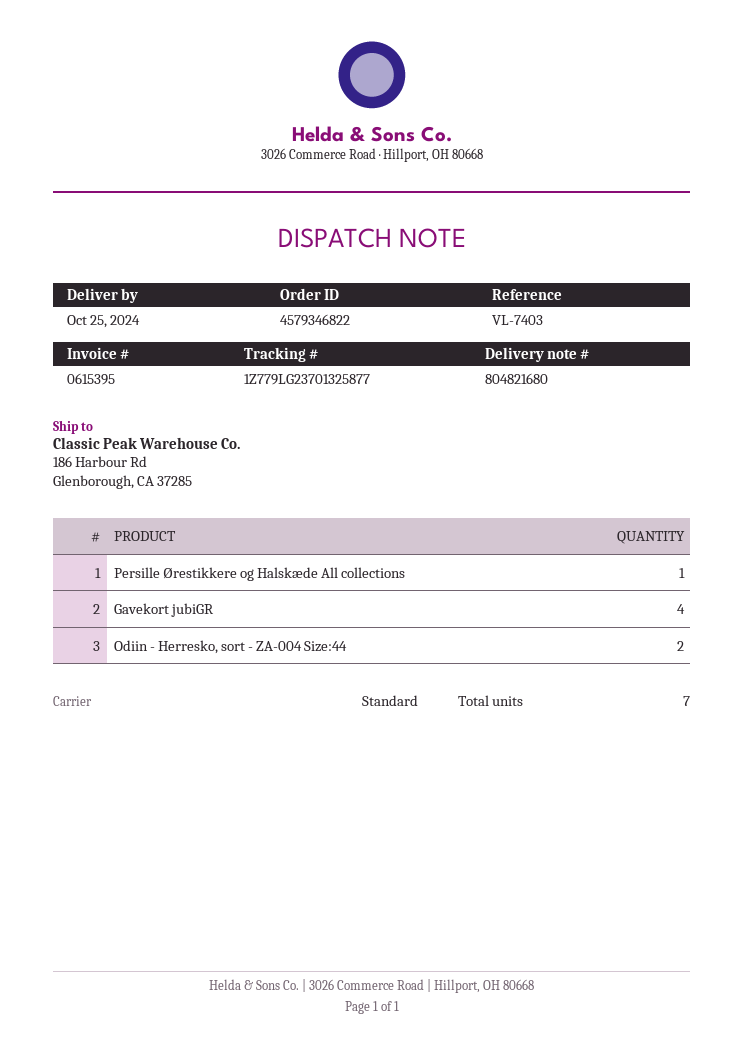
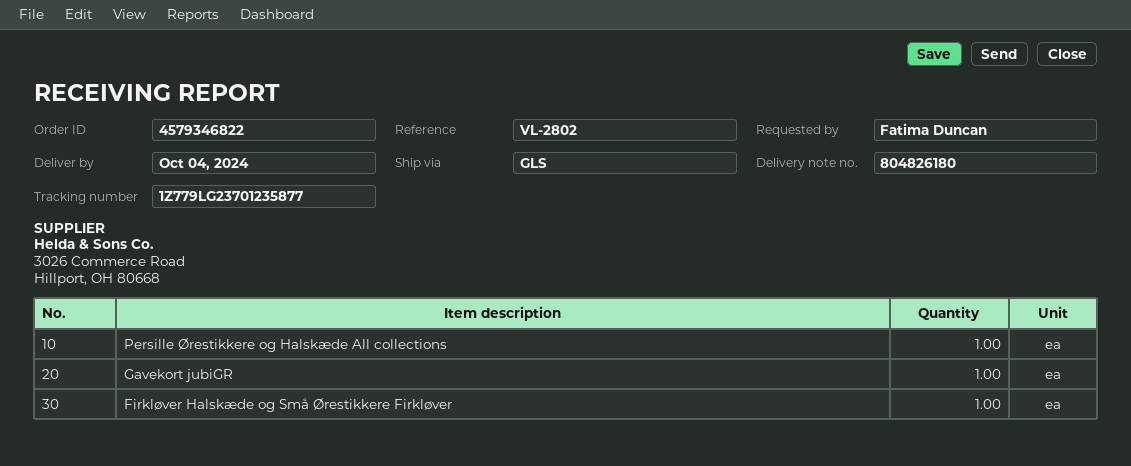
delivery note number: 804821680 -> 804826180
delivery date: 2024-10-25 -> 2024-10-04
reference: VL-7403 -> VL-2802
shipping method: standard -> GLS
tracking number: 1Z779LG23701325877 -> 1Z779LG23701235877
Gavekort jubiGR: 4 -> 1
Odiin - Herresko, sort - ZA-004 Size:44: 2 -> none
Firkløver Halskæde og Små Ørestikkere Firkløver: none -> 1

